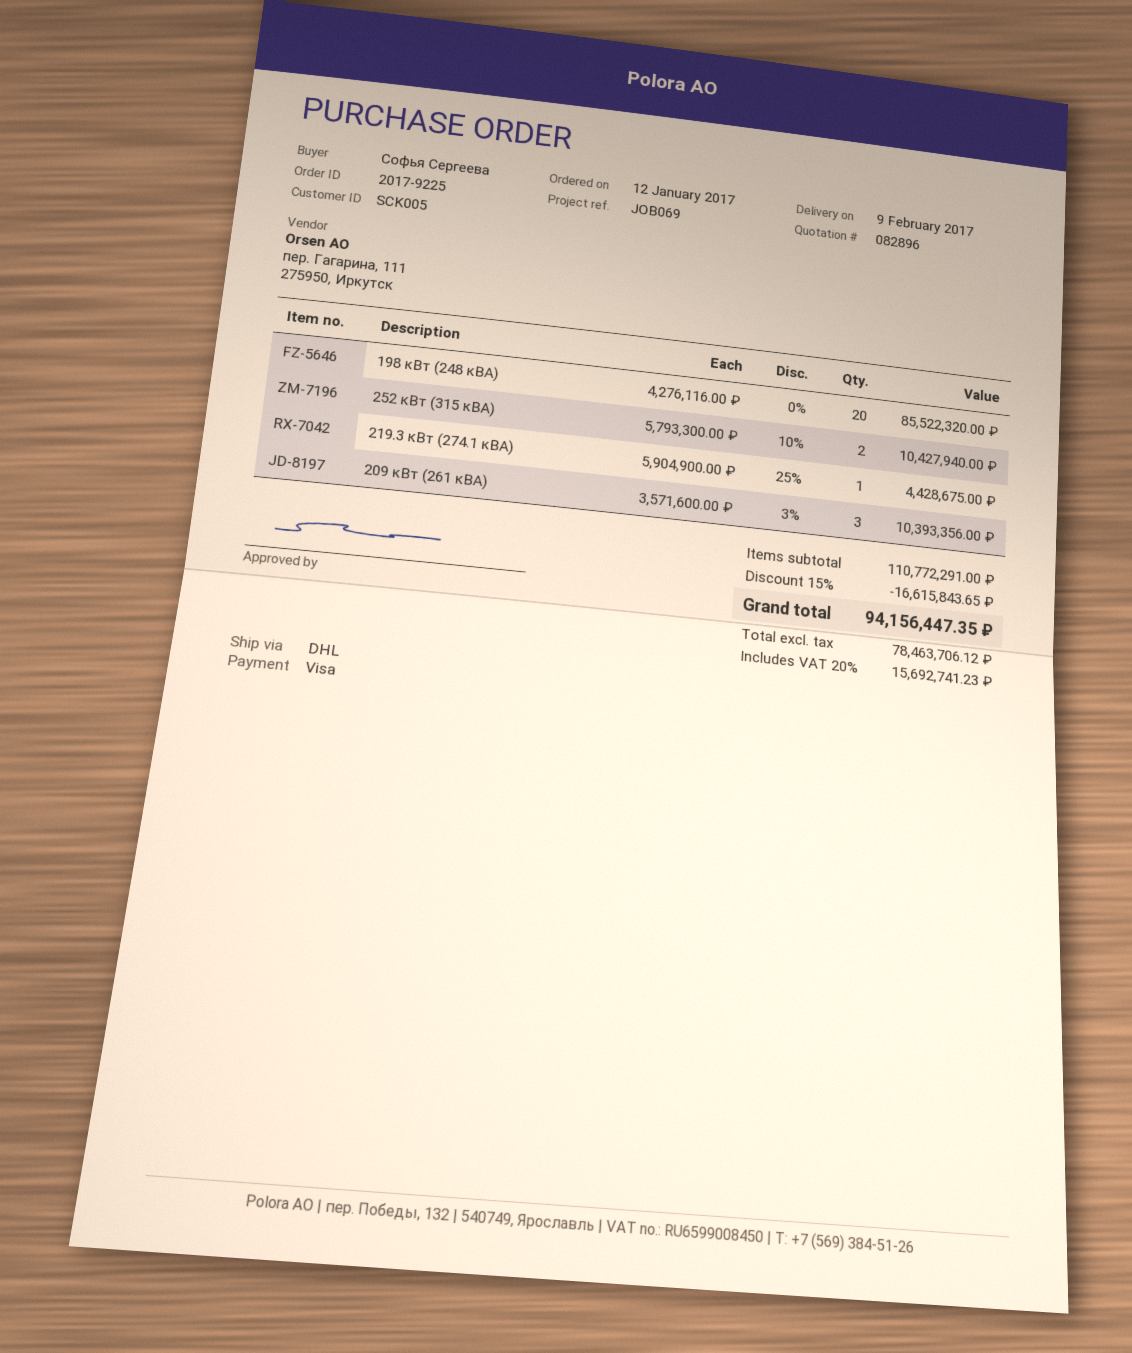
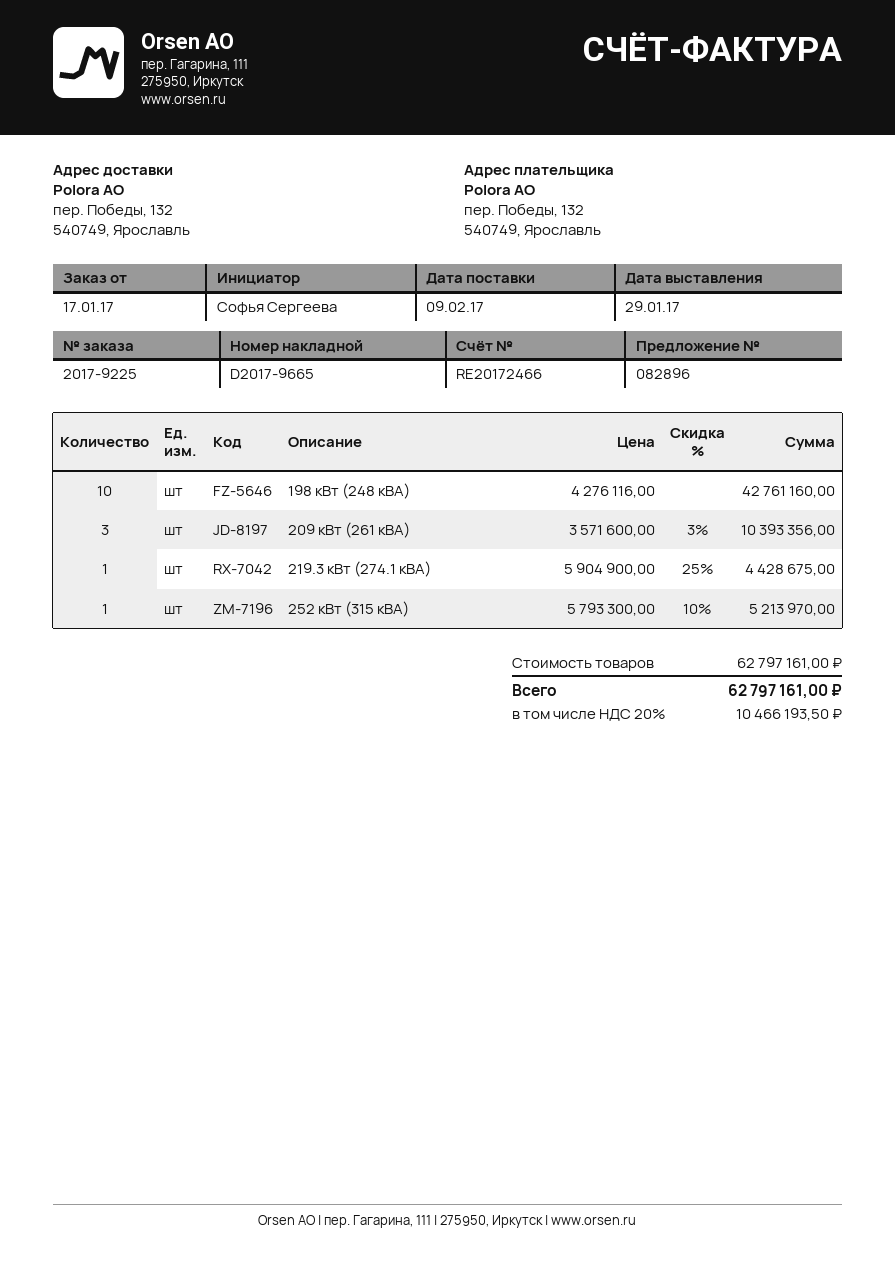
order date: 2017-01-12 -> 2017-01-17
198 кВт (248 кВА): 20 x 4276116.00 = 85522320.00 -> 10 x 4276116.00 = 42761160.00
252 кВт (315 кВА): 2 x 5793300.00 - 10% = 10427940.00 -> 1 x 5793300.00 - 10% = 5213970.00
subtotal: 110772291.00 -> 62797161.00
discount: 15% = 16615843.65 -> none
tax: 20% = 15692741.23 -> 20% = 10466193.50
total: 94156447.35 -> 62797161.00

